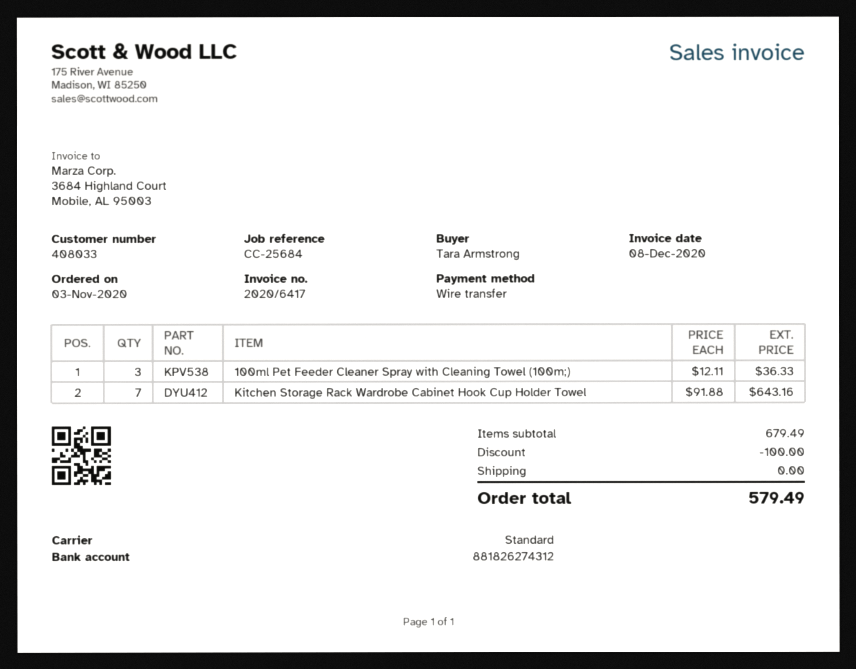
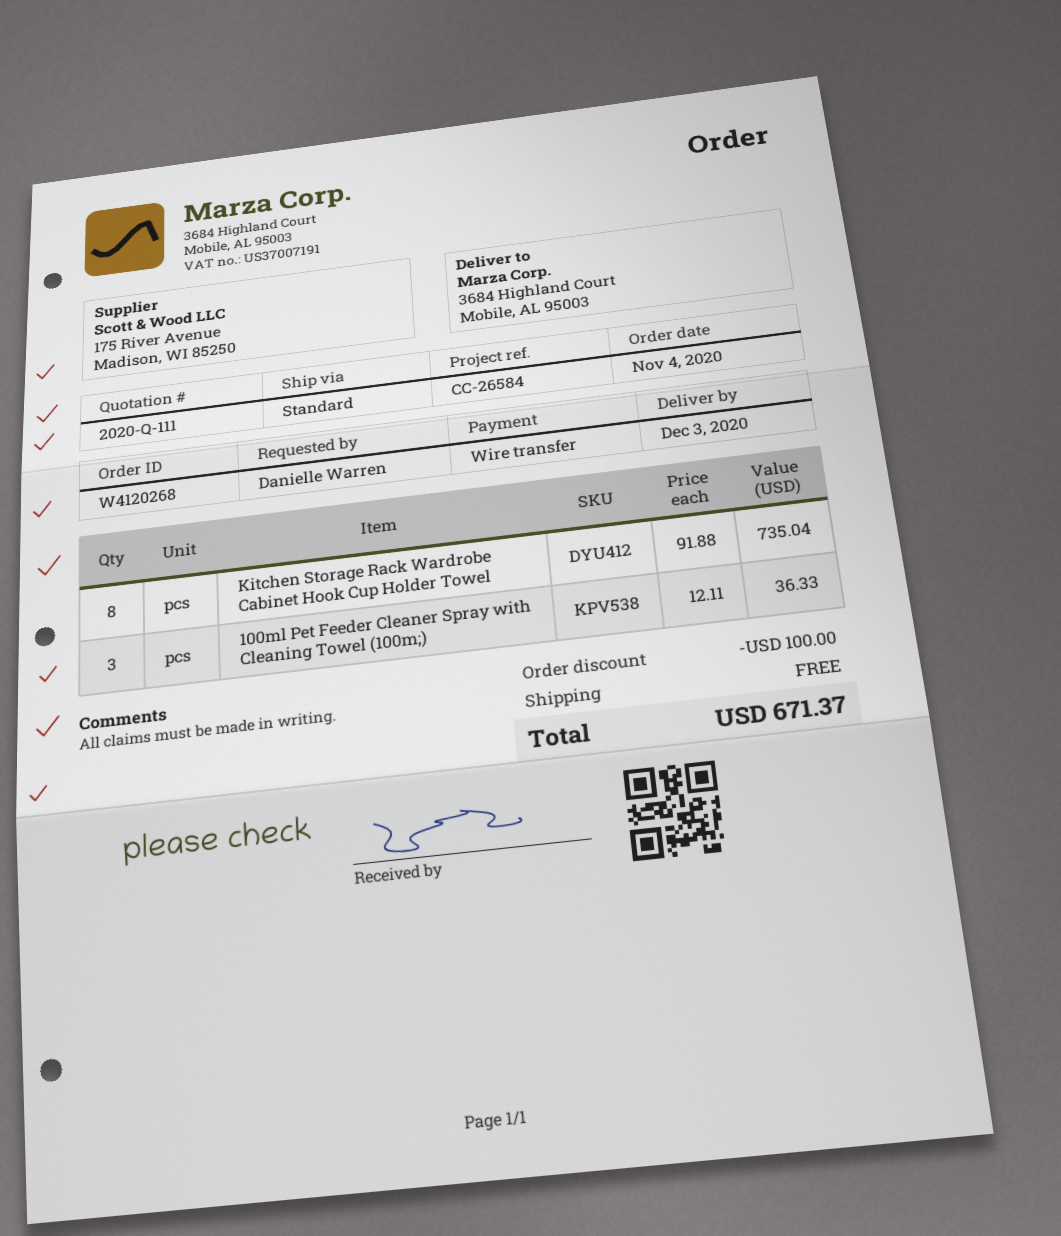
order date: 2020-11-03 -> 2020-11-04
reference: CC-25684 -> CC-26584
ordered by: Tara Armstrong -> Danielle Warren
Kitchen Storage Rack Wardrobe Cabinet Hook Cup Holder Towel: 7 x 91.88 = 643.16 -> 8 x 91.88 = 735.04
total: 579.49 -> 671.37

